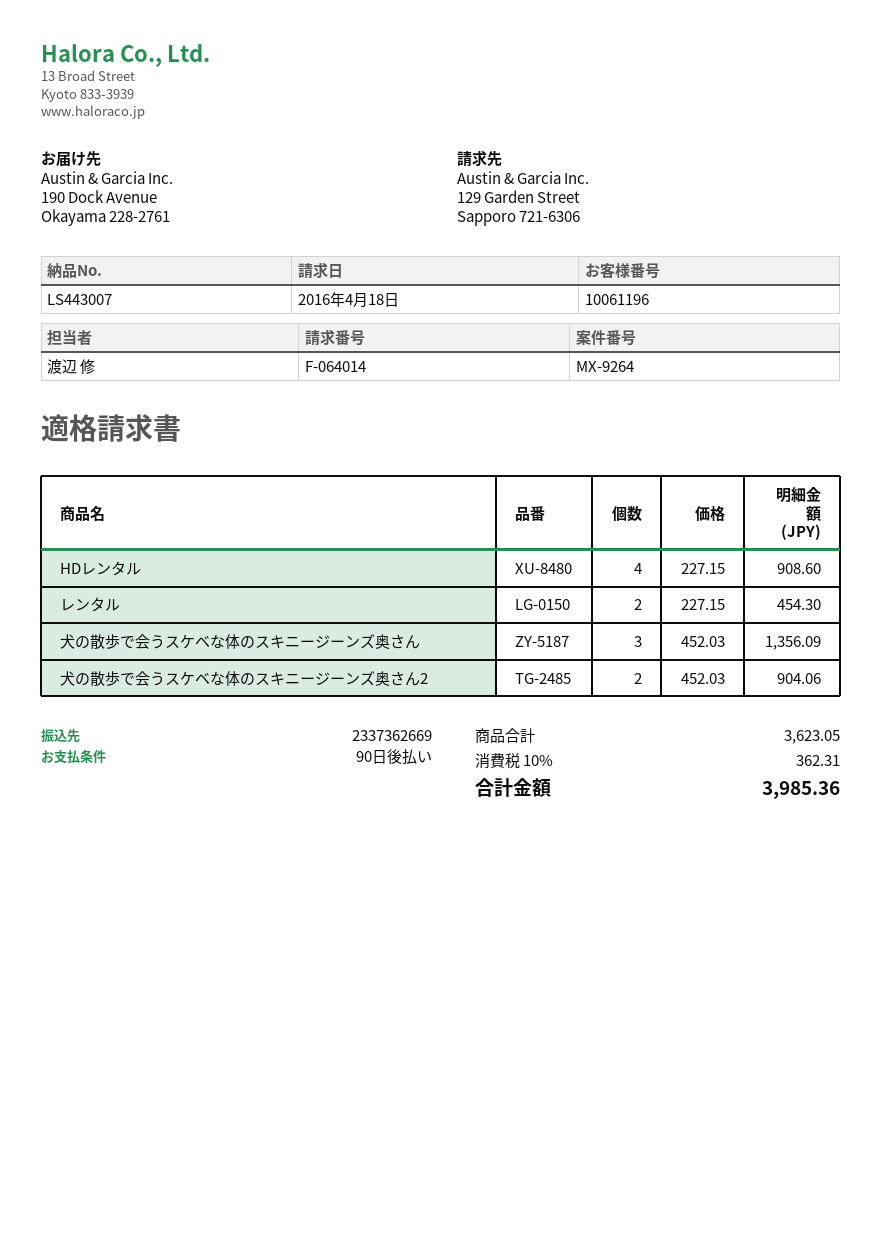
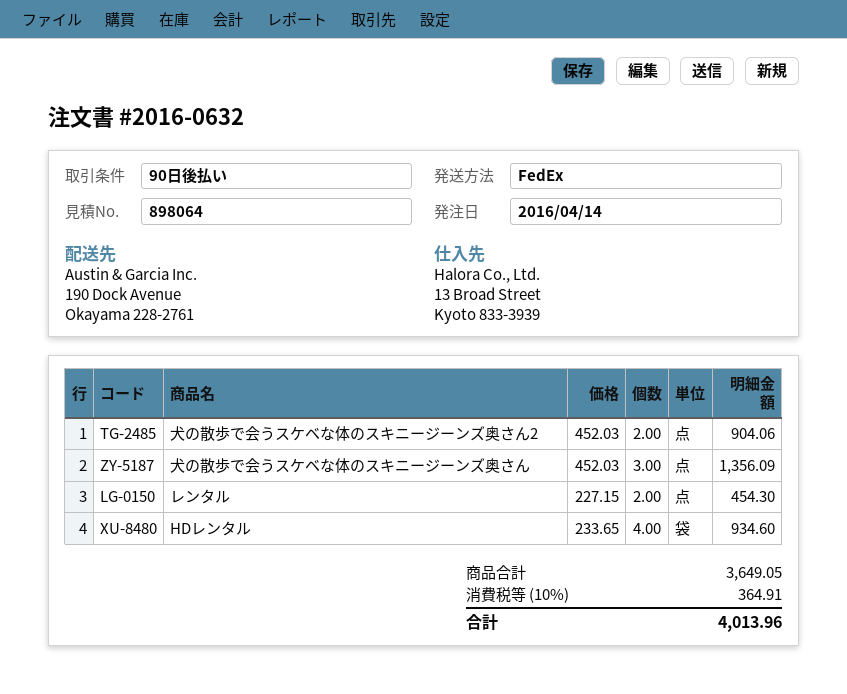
HDレンタル: 4 x 227.15 = 908.60 -> 4 x 233.65 = 934.60
subtotal: 3623.05 -> 3649.05
tax: 10% = 362.31 -> 10% = 364.91
total: 3985.36 -> 4013.96

